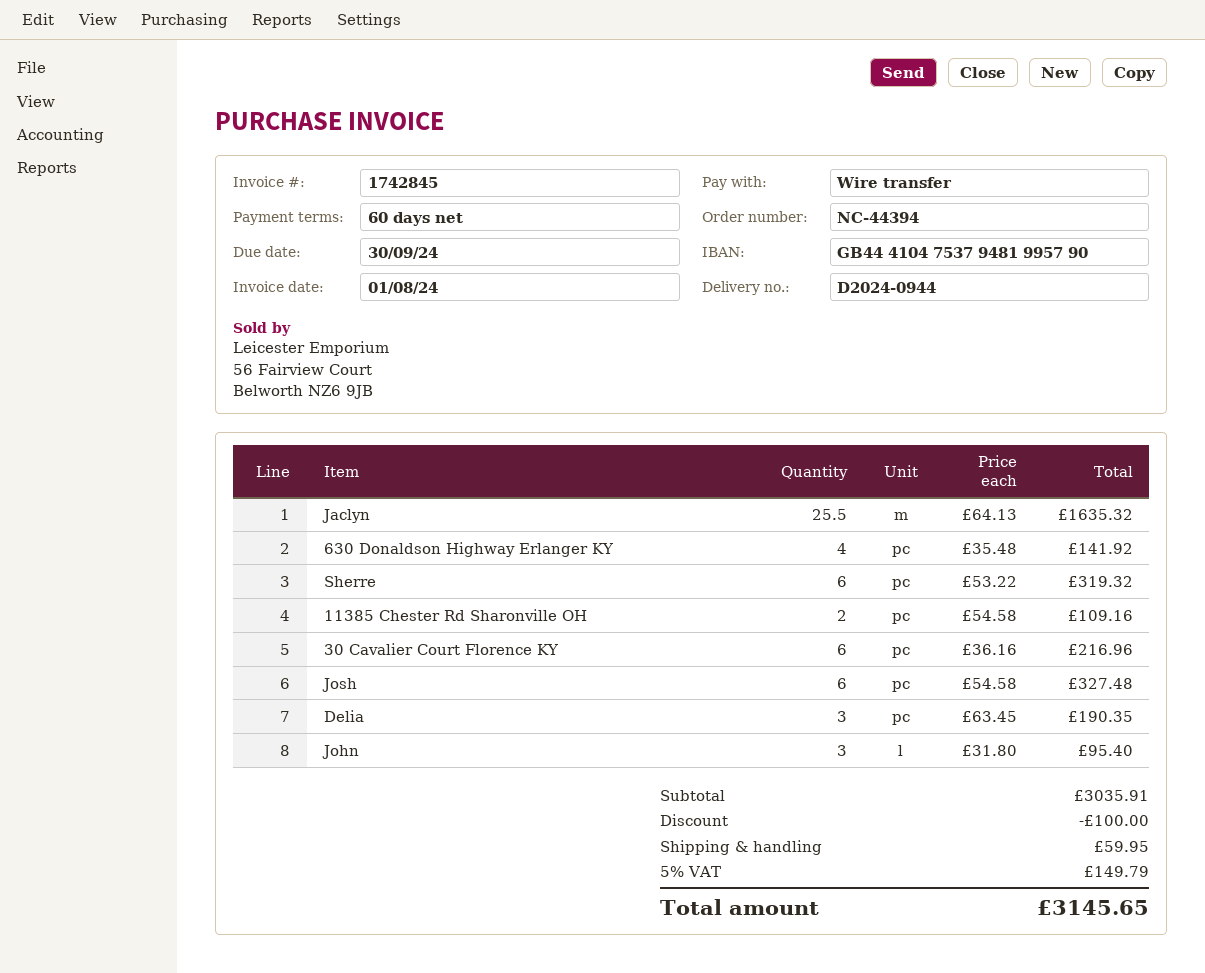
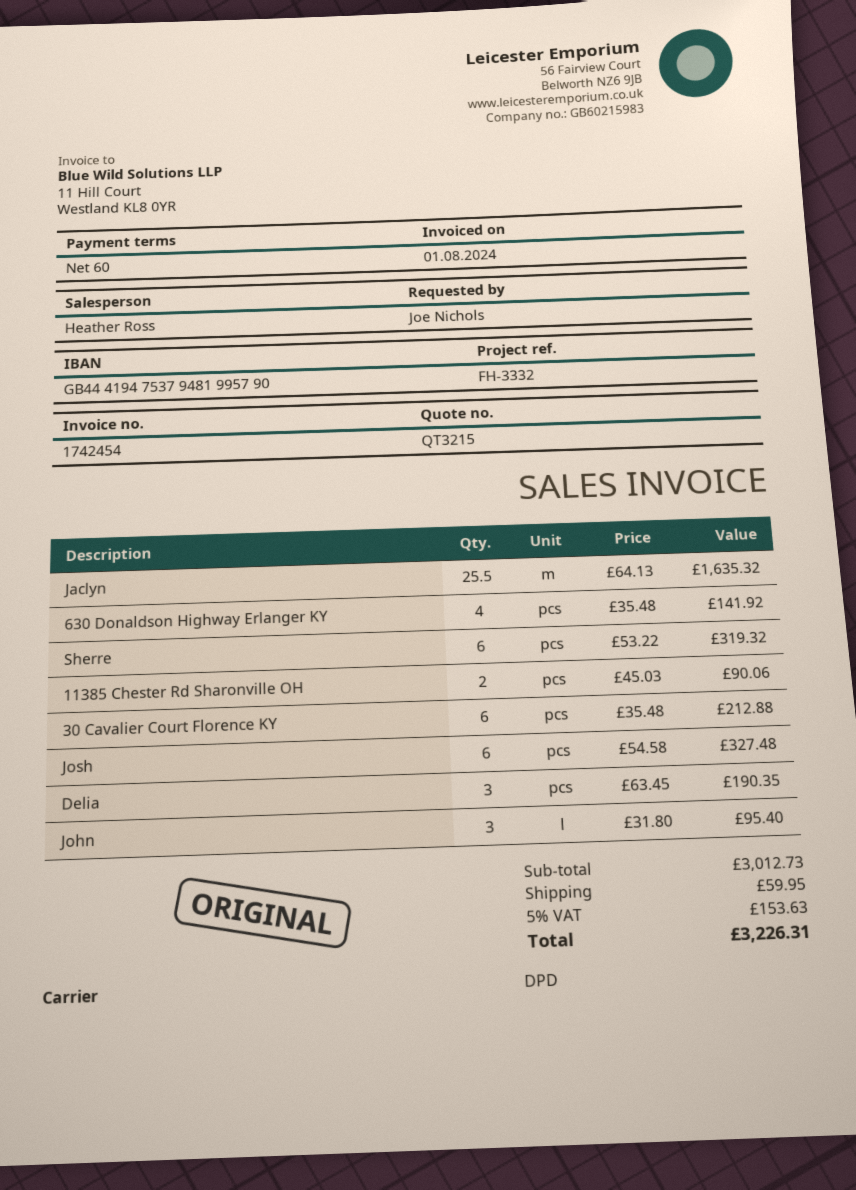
invoice number: 1742845 -> 1742454
bank account: GB44410475379481995790 -> GB44419475379481995790
11385 Chester Rd Sharonville OH: 2 x 54.58 = 109.16 -> 2 x 45.03 = 90.06
30 Cavalier Court Florence KY: 6 x 36.16 = 216.96 -> 6 x 35.48 = 212.88
subtotal: 3035.91 -> 3012.73
discount: 100.00 -> none
tax: 5% = 149.79 -> 5% = 153.63
total: 3145.65 -> 3226.31

